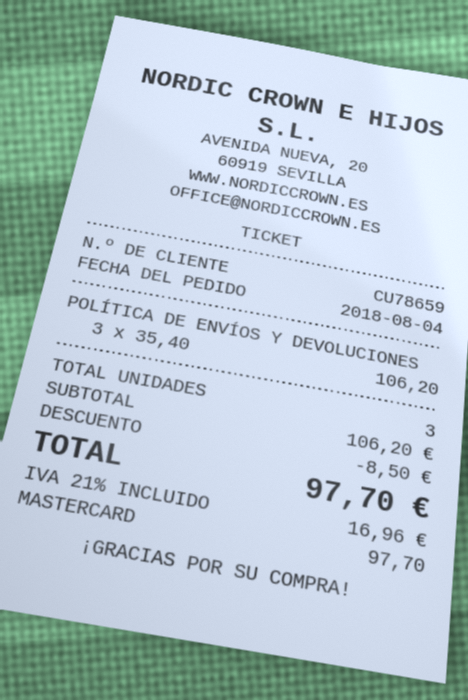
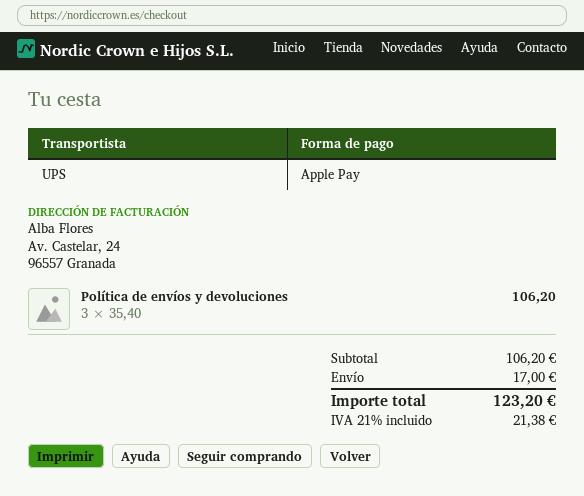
payment method: Mastercard -> Apple Pay
discount: 8.50 -> none
shipping: none -> 17.00
tax: 21% = 16.96 -> 21% = 21.38
total: 97.70 -> 123.20

